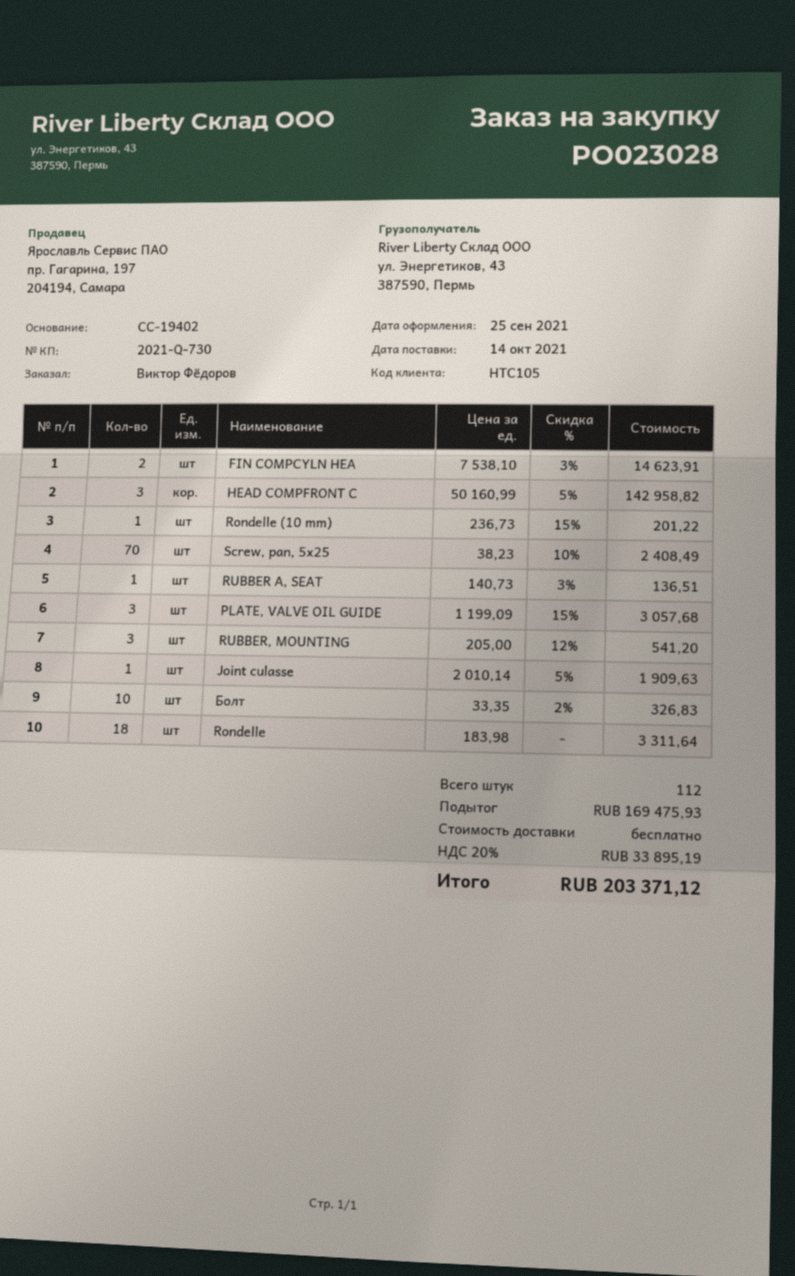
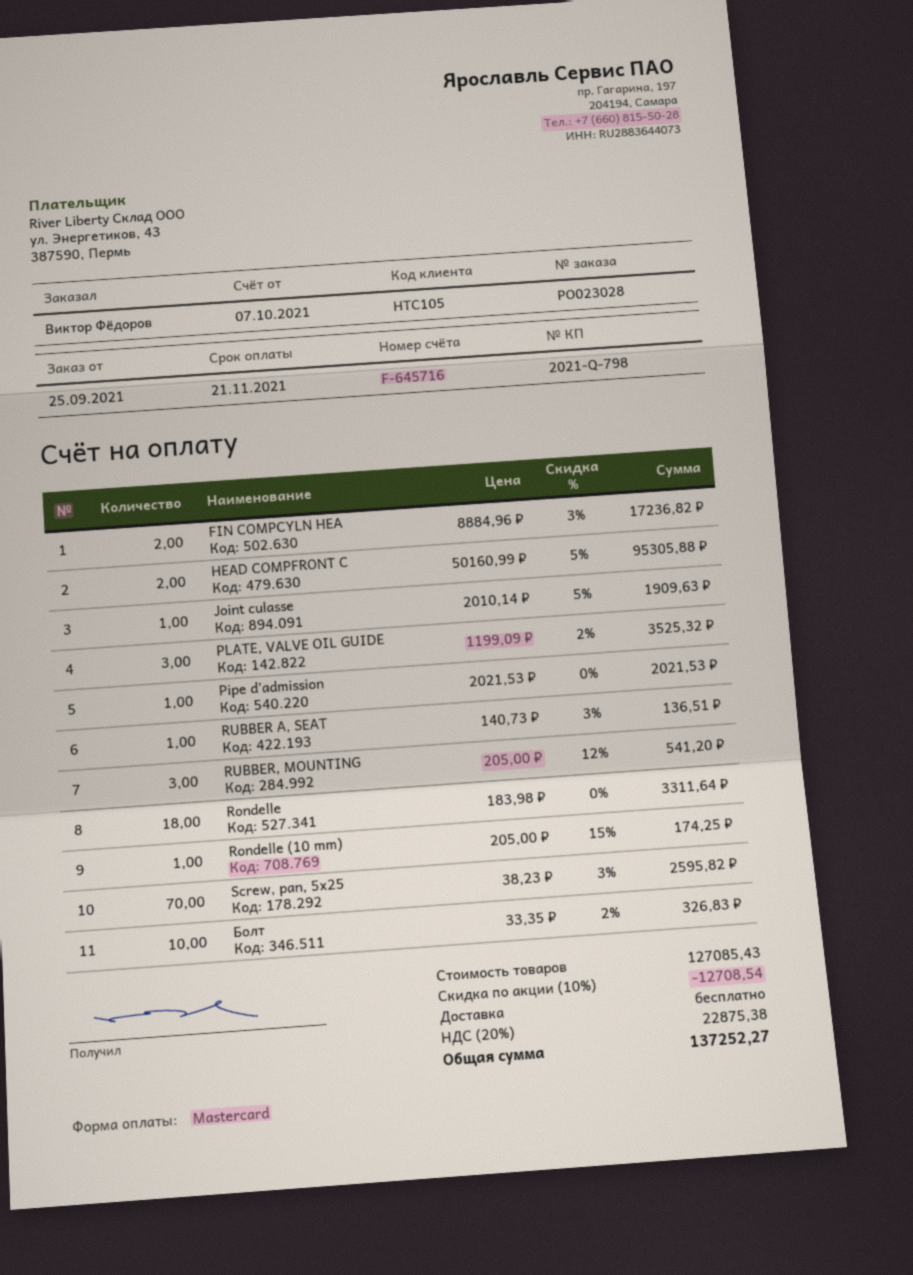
quote number: 2021-Q-730 -> 2021-Q-798
FIN COMPCYLN HEA: 2 x 7538.10 - 3% = 14623.91 -> 2 x 8884.96 - 3% = 17236.82
HEAD COMPFRONT C: 3 x 50160.99 - 5% = 142958.82 -> 2 x 50160.99 - 5% = 95305.88
Rondelle (10 mm): 1 x 236.73 - 15% = 201.22 -> 1 x 205.00 - 15% = 174.25
Screw, pan, 5x25: 70 x 38.23 - 10% = 2408.49 -> 70 x 38.23 - 3% = 2595.82
PLATE, VALVE OIL GUIDE: 3 x 1199.09 - 15% = 3057.68 -> 3 x 1199.09 - 2% = 3525.32
Pipe d’admission: none -> 1 x 2021.53 = 2021.53
subtotal: 169475.93 -> 127085.43
discount: none -> 10% = 12708.54
tax: 20% = 33895.19 -> 20% = 22875.38
total: 203371.12 -> 137252.27

